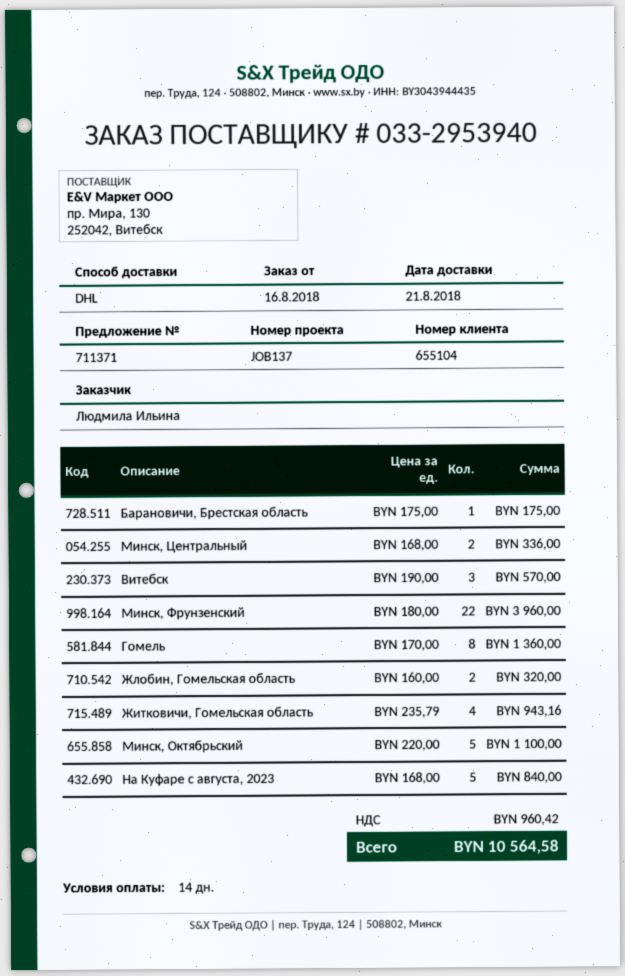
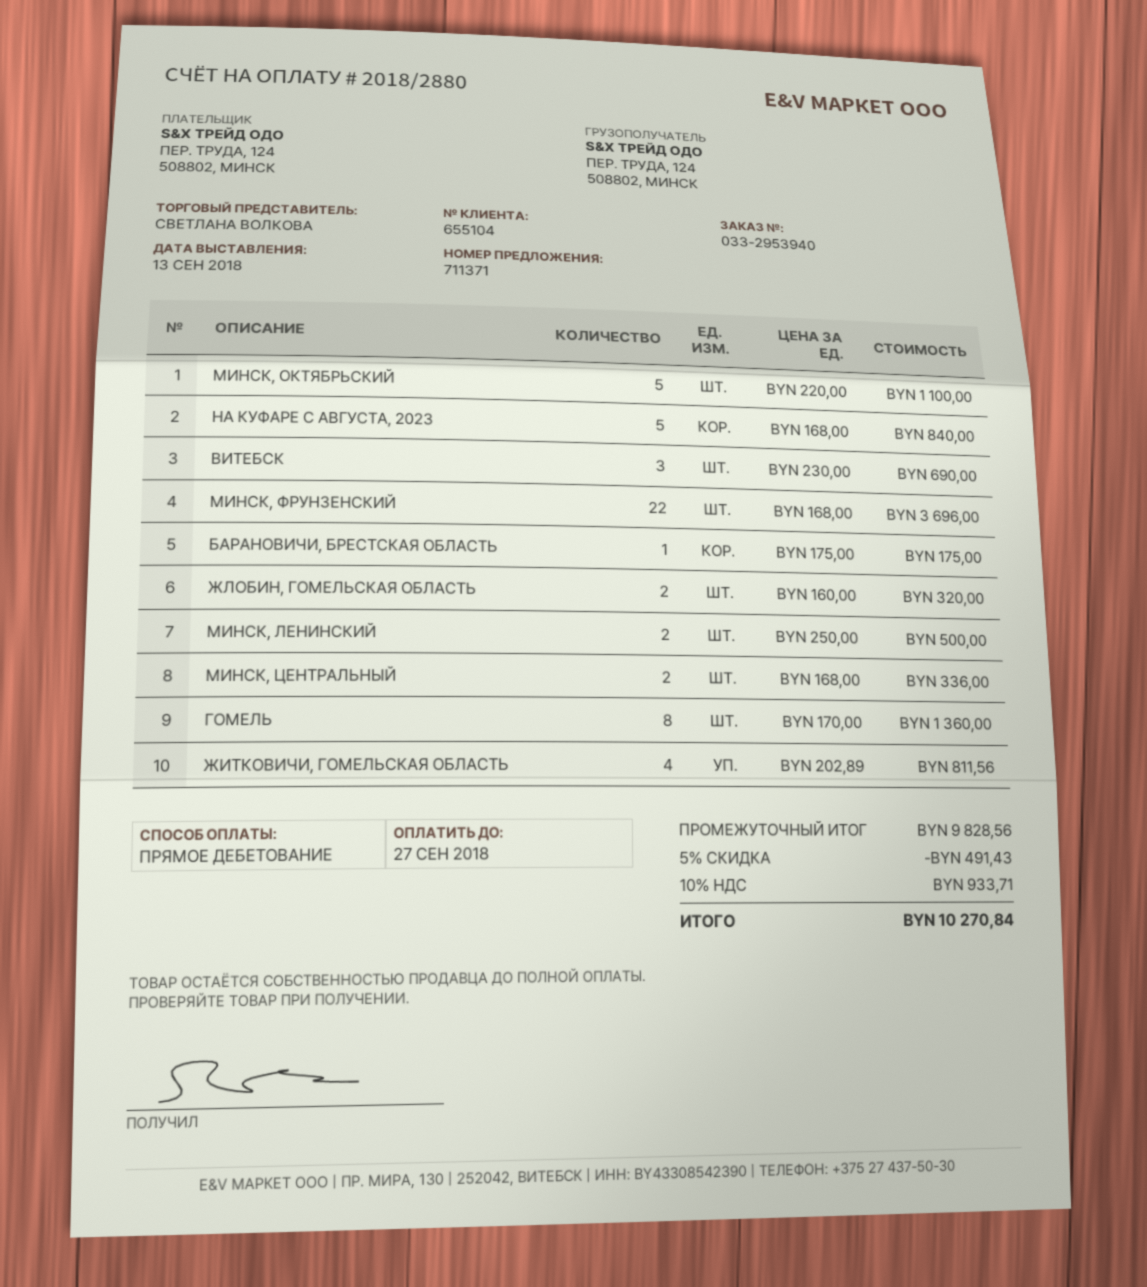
Витебск: 3 x 190.00 = 570.00 -> 3 x 230.00 = 690.00
Минск, Фрунзенский: 22 x 180.00 = 3960.00 -> 22 x 168.00 = 3696.00
Житковичи, Гомельская область: 4 x 235.79 = 943.16 -> 4 x 202.89 = 811.56
МИНСК, ЛЕНИНСКИЙ: none -> 2 x 250.00 = 500.00
discount: none -> 5% = 491.43
tax: 960.42 -> 933.71
total: 10564.58 -> 10270.84

